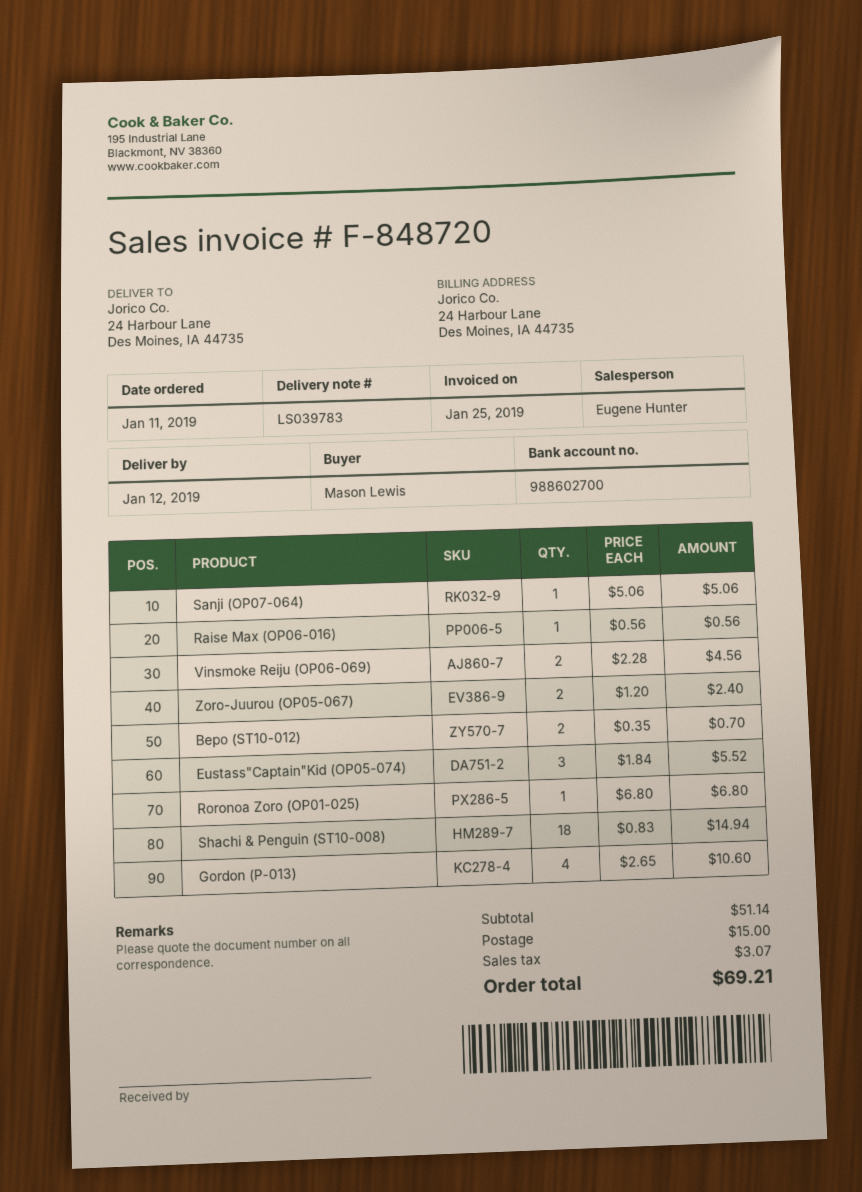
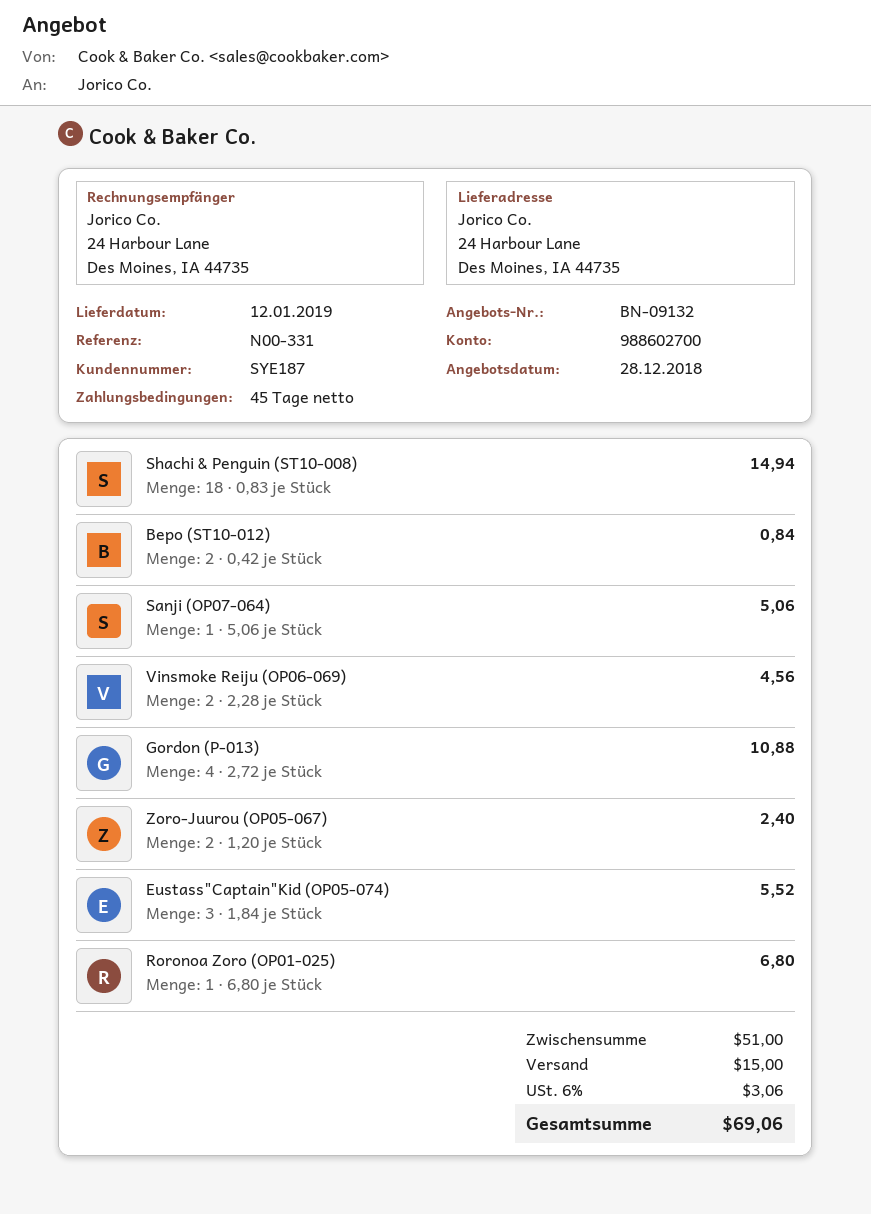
Raise Max (OP06-016): 1 x 0.56 = 0.56 -> none
Bepo (ST10-012): 2 x 0.35 = 0.70 -> 2 x 0.42 = 0.84
Gordon (P-013): 4 x 2.65 = 10.60 -> 4 x 2.72 = 10.88
subtotal: 51.14 -> 51.00
tax: 3.07 -> 3.06
total: 69.21 -> 69.06

